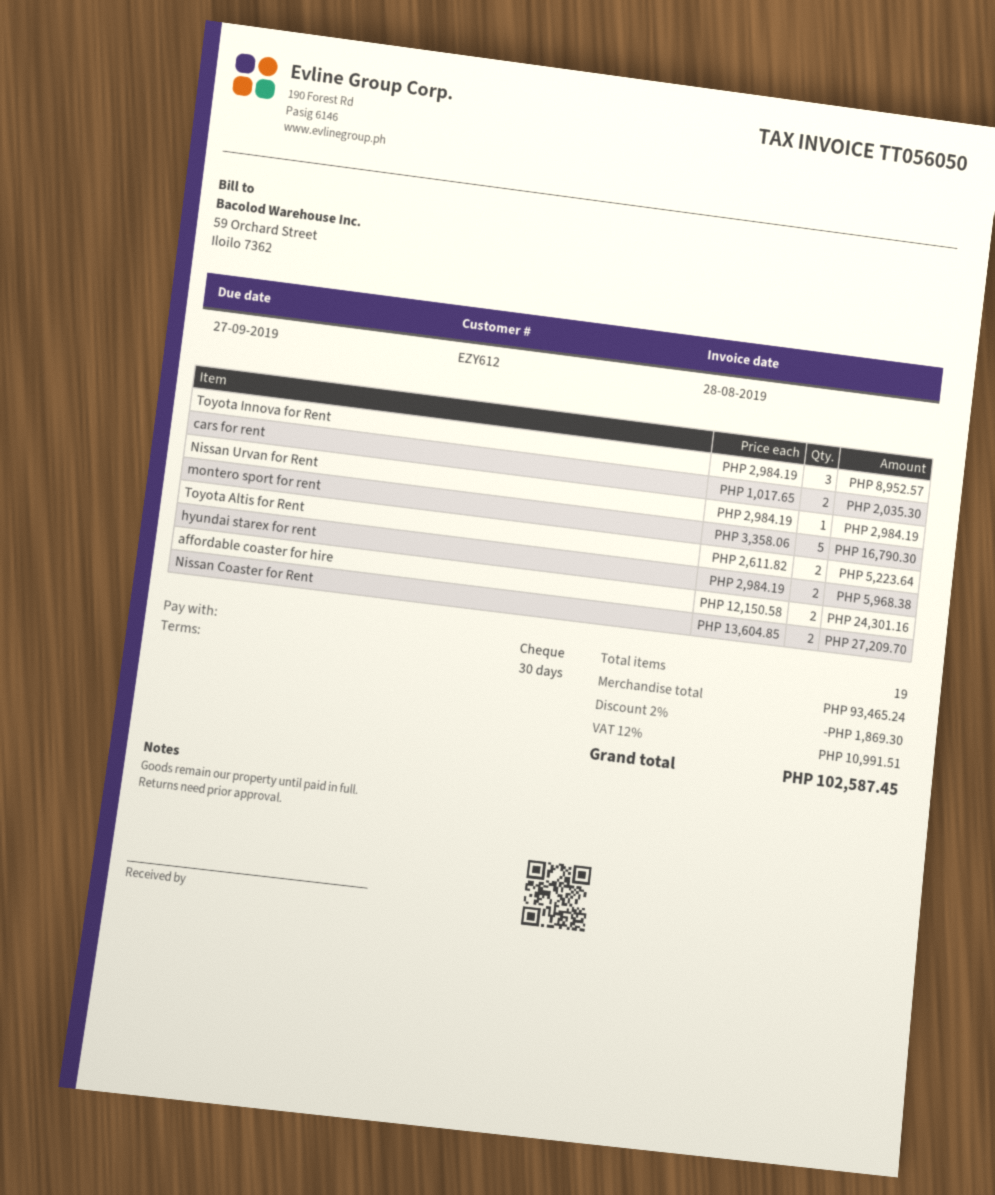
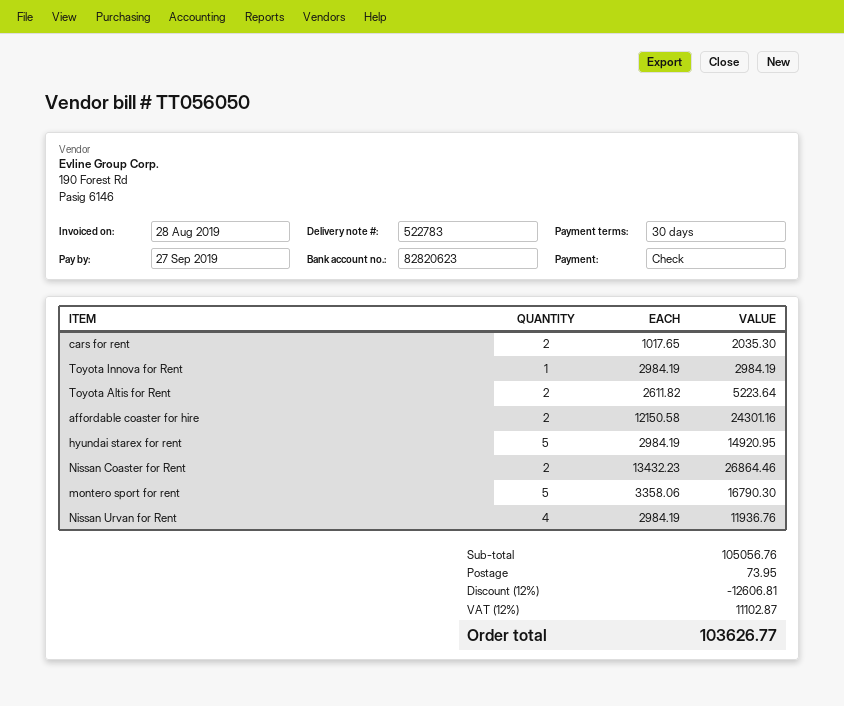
Toyota Innova for Rent: 3 x 2984.19 = 8952.57 -> 1 x 2984.19 = 2984.19
Nissan Urvan for Rent: 1 x 2984.19 = 2984.19 -> 4 x 2984.19 = 11936.76
hyundai starex for rent: 2 x 2984.19 = 5968.38 -> 5 x 2984.19 = 14920.95
Nissan Coaster for Rent: 2 x 13604.85 = 27209.70 -> 2 x 13432.23 = 26864.46
subtotal: 93465.24 -> 105056.76
discount: 2% = 1869.30 -> 12% = 12606.81
shipping: none -> 73.95
tax: 12% = 10991.51 -> 12% = 11102.87
total: 102587.45 -> 103626.77

